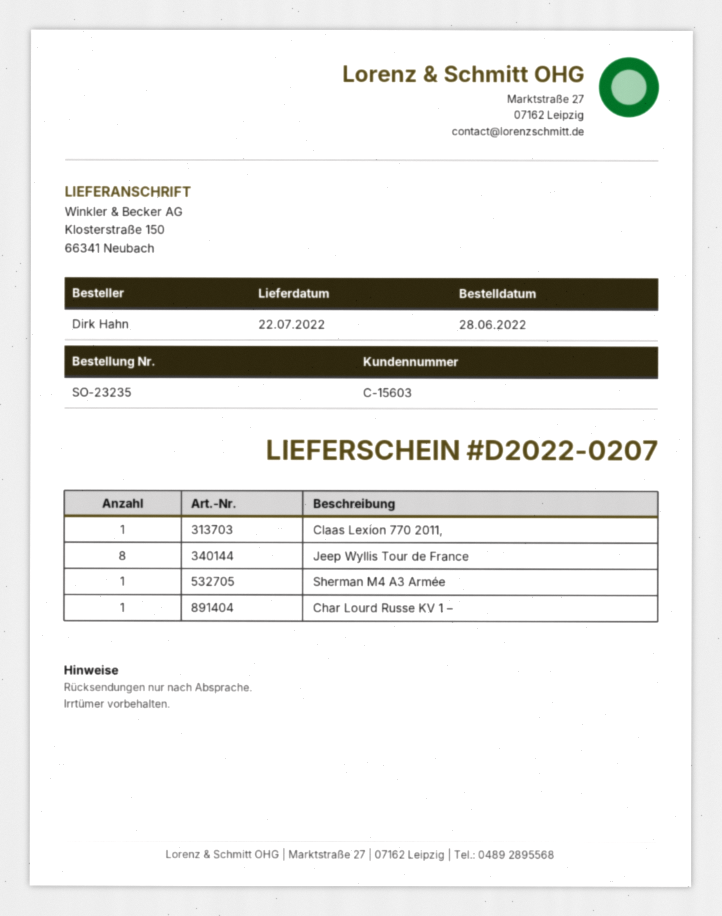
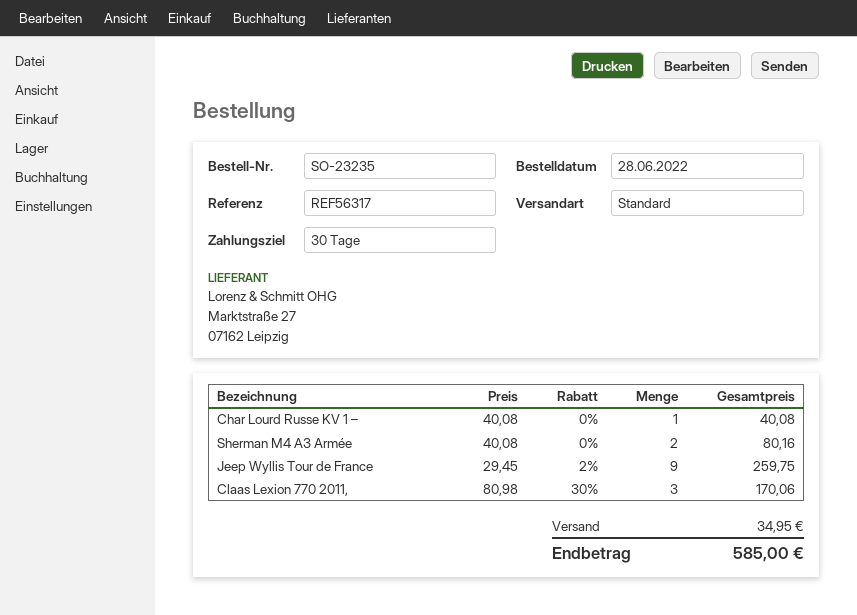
Claas Lexion 770 2011,: 1 -> 3
Jeep Wyllis Tour de France: 8 -> 9
Sherman M4 A3 Armée: 1 -> 2

